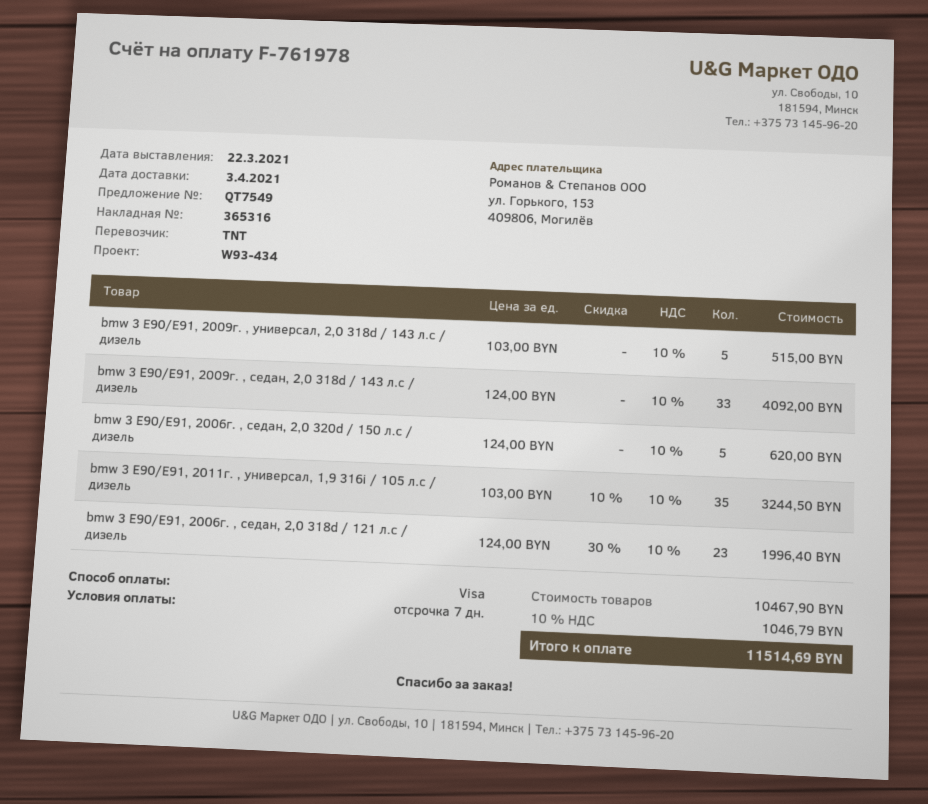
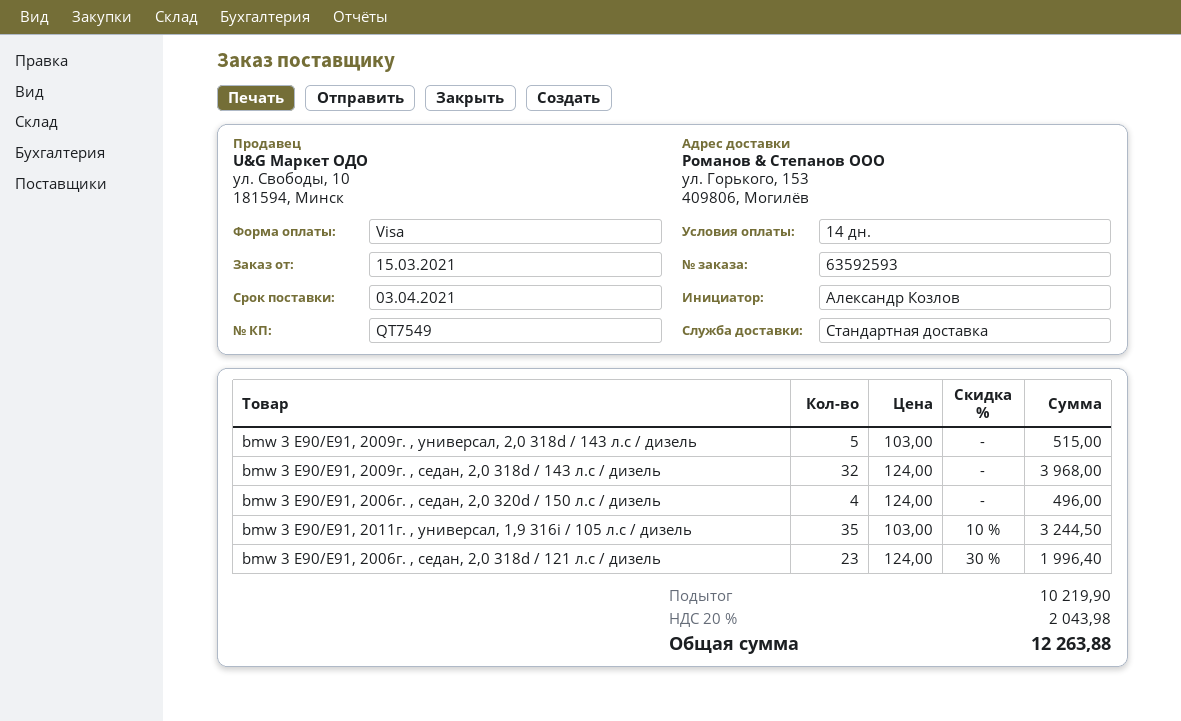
payment terms: 7 days -> 14 days
shipping method: TNT -> standard
bmw 3 E90/E91, 2009г. , седан, 2,0 318d / 143 л.с / дизель: 33 x 124.00 = 4092.00 -> 32 x 124.00 = 3968.00
bmw 3 E90/E91, 2006г. , седан, 2,0 320d / 150 л.с / дизель: 5 x 124.00 = 620.00 -> 4 x 124.00 = 496.00
subtotal: 10467.90 -> 10219.90
tax: 10% = 1046.79 -> 20% = 2043.98
total: 11514.69 -> 12263.88

